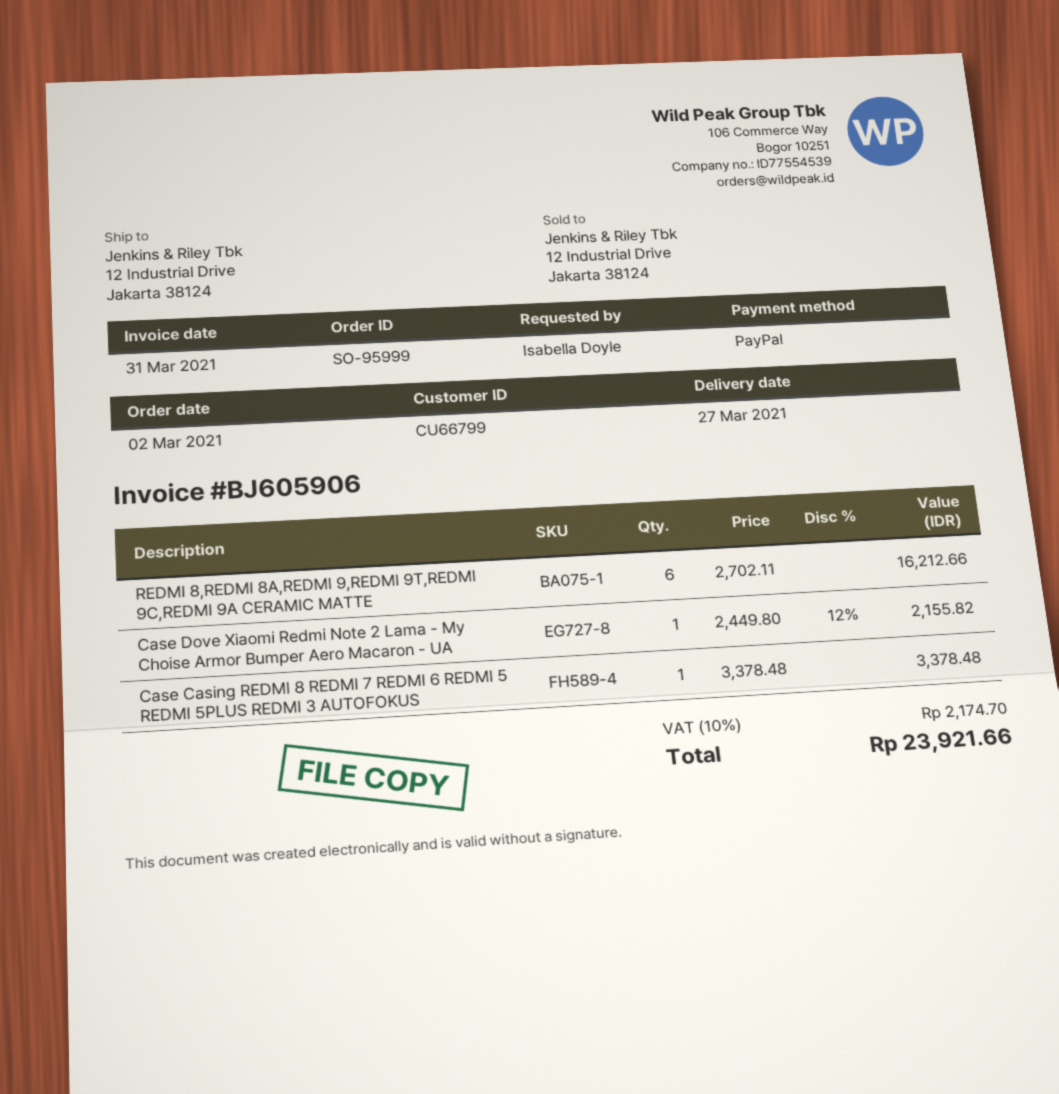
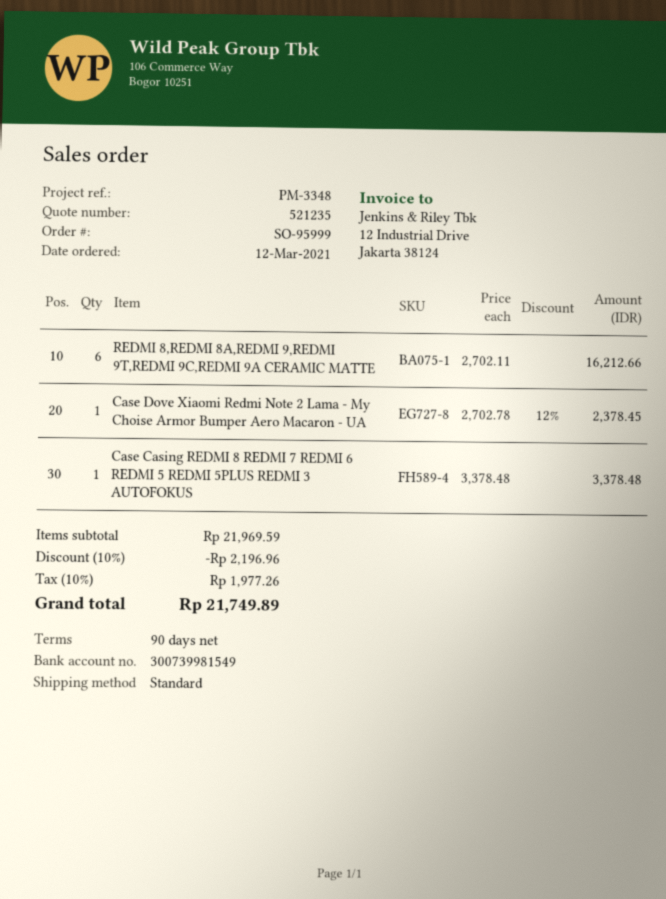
order date: 2021-03-02 -> 2021-03-12
Case Dove Xiaomi Redmi Note 2 Lama - My Choise Armor Bumper Aero Macaron - UA: 1 x 2449.80 - 12% = 2155.82 -> 1 x 2702.78 - 12% = 2378.45
discount: none -> 10% = 2196.96
tax: 10% = 2174.70 -> 10% = 1977.26
total: 23921.66 -> 21749.89

